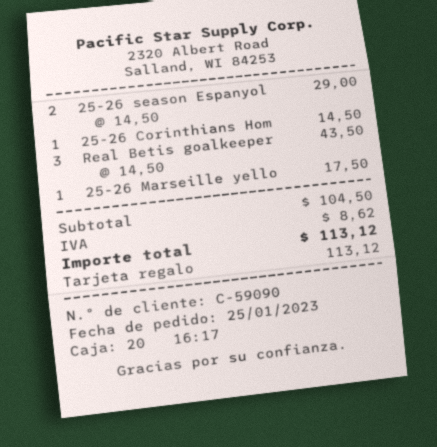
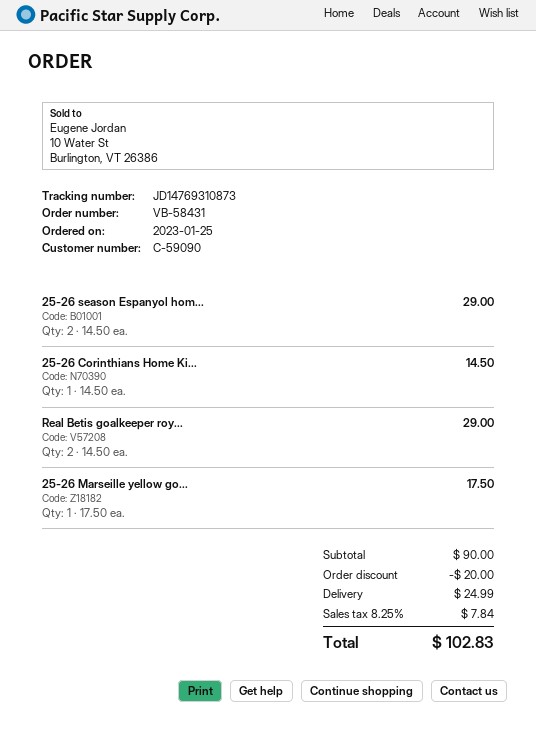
Real Betis goalkeeper: 3 x 14.50 = 43.50 -> 2 x 14.50 = 29.00
subtotal: 104.50 -> 90.00
discount: none -> 20.00
shipping: none -> 24.99
tax: 8.62 -> 7.84
total: 113.12 -> 102.83

